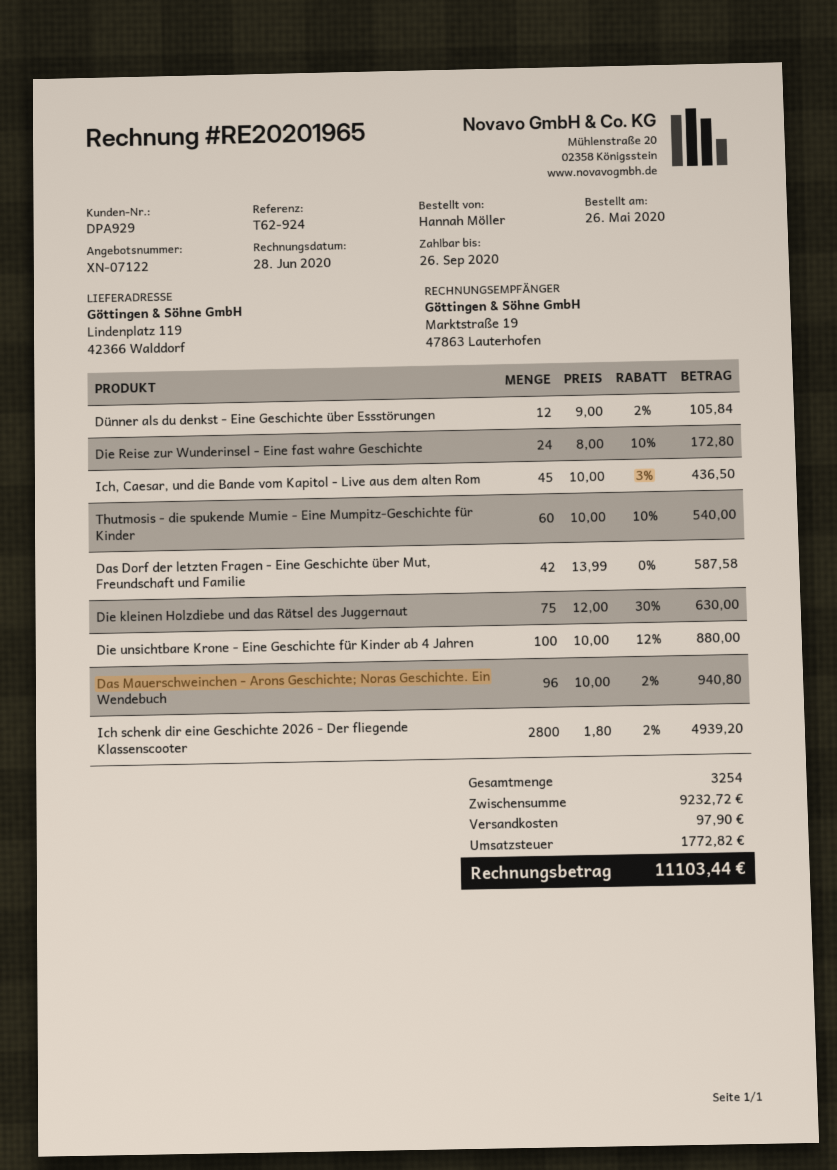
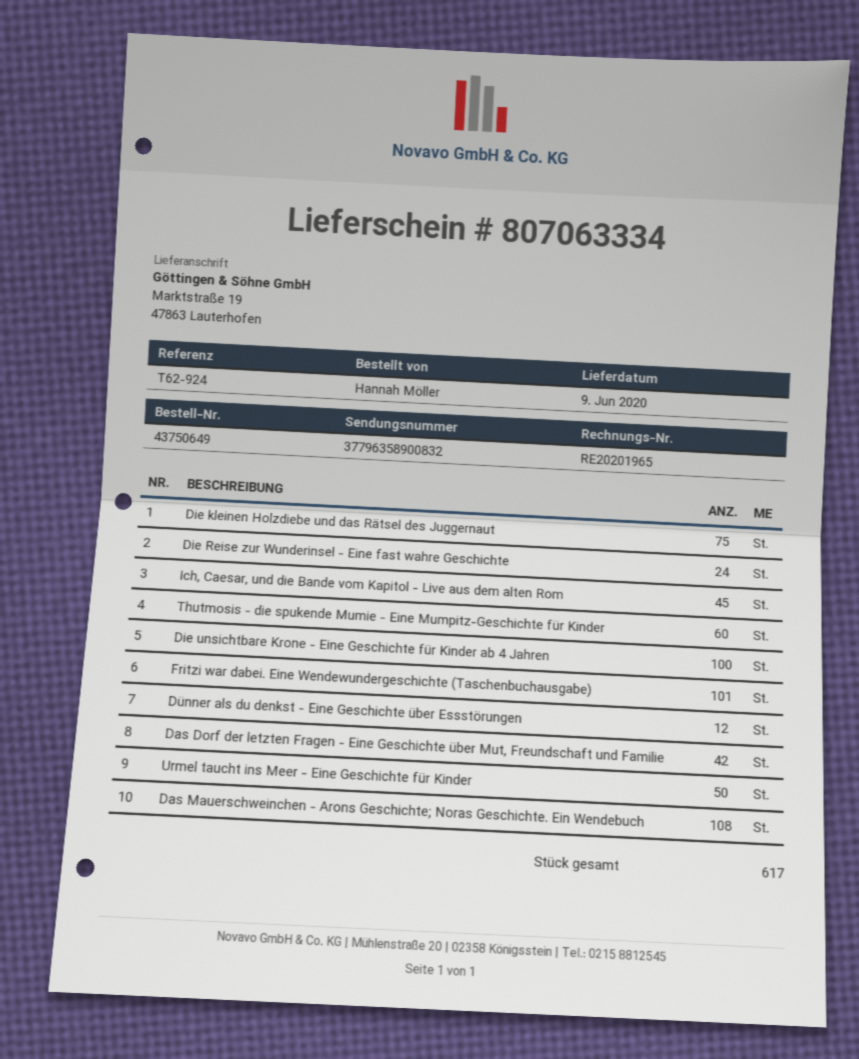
ship to: Lindenplatz 119, 42366 Walddorf -> Marktstraße 19, 47863 Lauterhofen
Das Mauerschweinchen - Arons Geschichte; Noras Geschichte. Ein Wendebuch: 96 -> 108
Ich schenk dir eine Geschichte 2026 - Der fliegende Klassenscooter: 2800 -> none
Fritzi war dabei. Eine Wendewundergeschichte (Taschenbuchausgabe): none -> 101
Urmel taucht ins Meer - Eine Geschichte für Kinder: none -> 50
total quantity: 3254 -> 617

